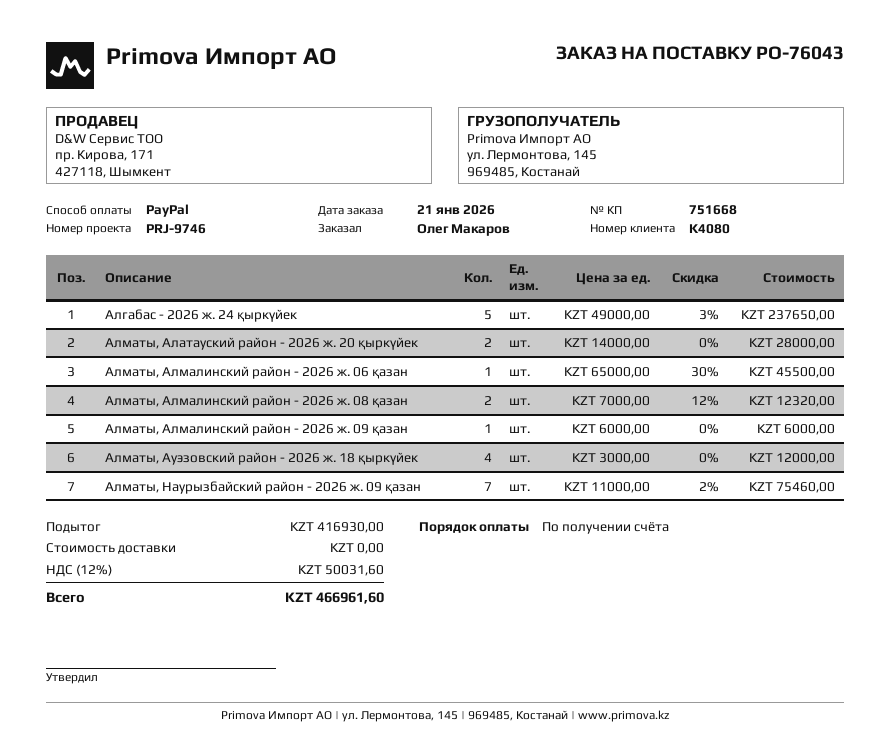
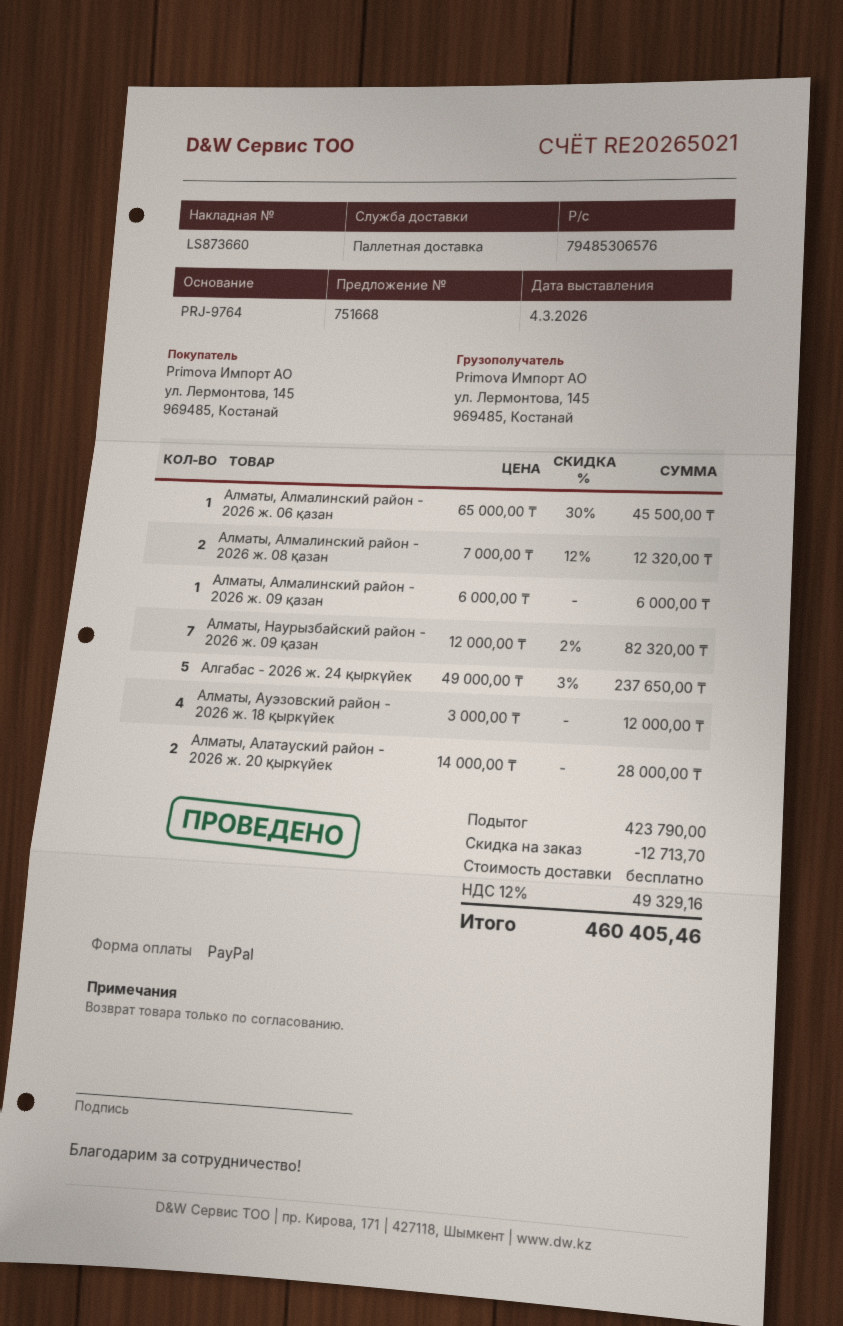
reference: PRJ-9746 -> PRJ-9764
Алматы, Наурызбайский район - 2026 ж. 09 қазан: 7 x 11000.00 - 2% = 75460.00 -> 7 x 12000.00 - 2% = 82320.00
subtotal: 416930.00 -> 423790.00
discount: none -> 12713.70
tax: 12% = 50031.60 -> 12% = 49329.16
total: 466961.60 -> 460405.46

